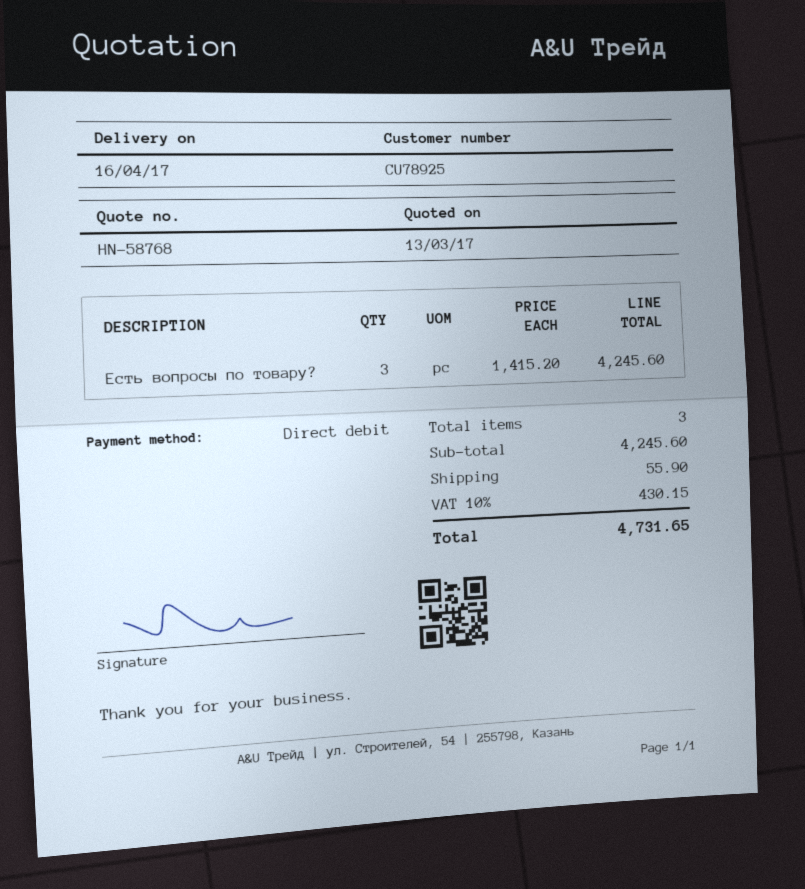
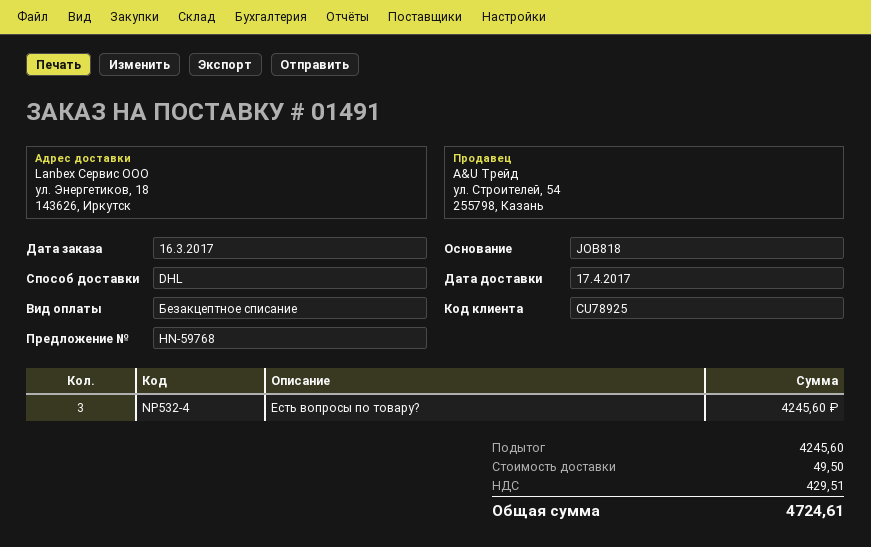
quote number: HN-58768 -> HN-59768
delivery date: 2017-04-16 -> 2017-04-17
shipping: 55.90 -> 49.50
tax: 430.15 -> 429.51
total: 4731.65 -> 4724.61

